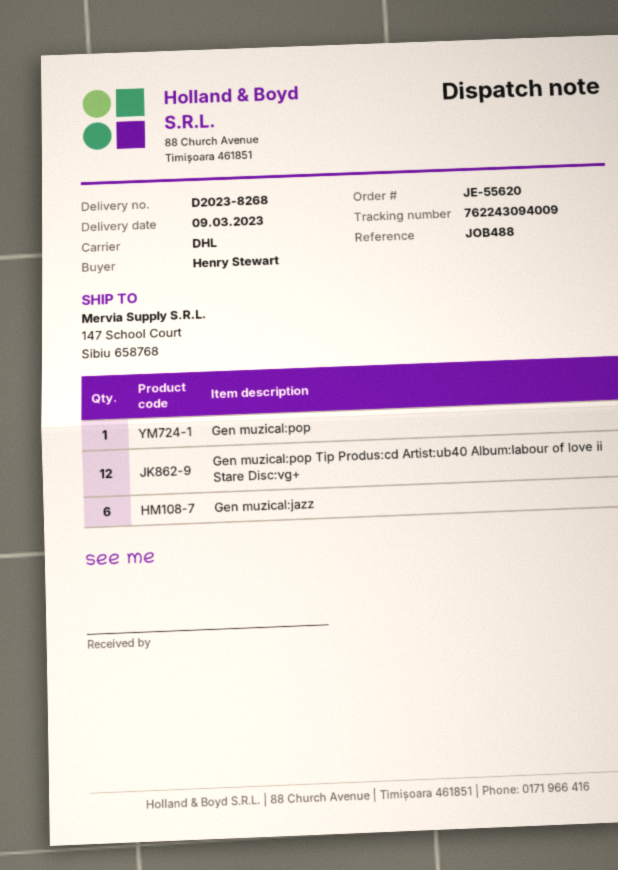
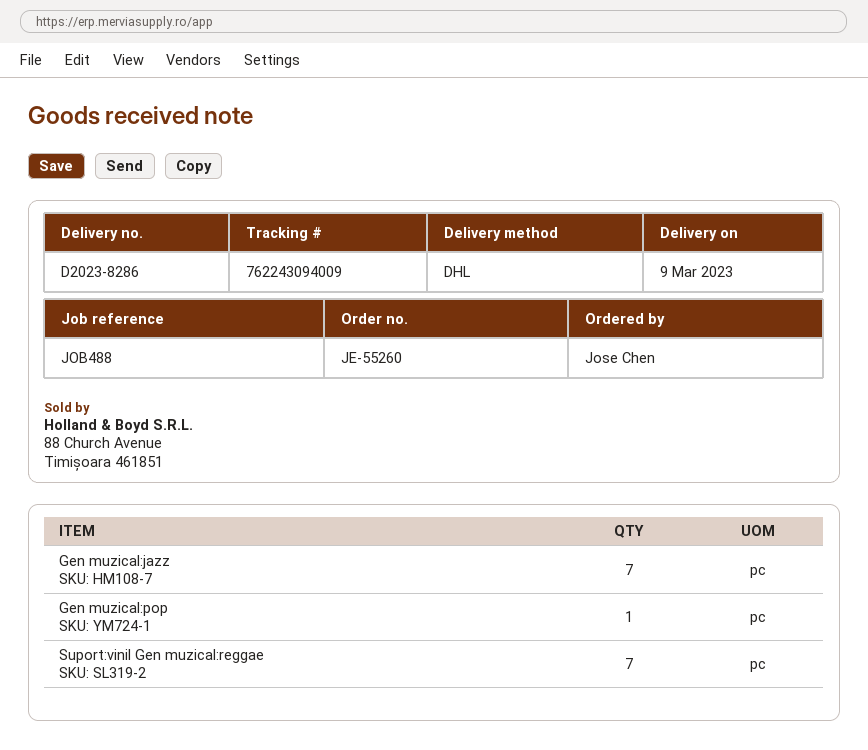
order number: JE-55620 -> JE-55260
delivery note number: D2023-8268 -> D2023-8286
ordered by: Henry Stewart -> Jose Chen
Gen muzical:pop Tip Produs:cd Artist:ub40 Album:labour of love ii Stare Disc:vg+: 12 -> none
Gen muzical:jazz: 6 -> 7
Suport:vinil Gen muzical:reggae: none -> 7

